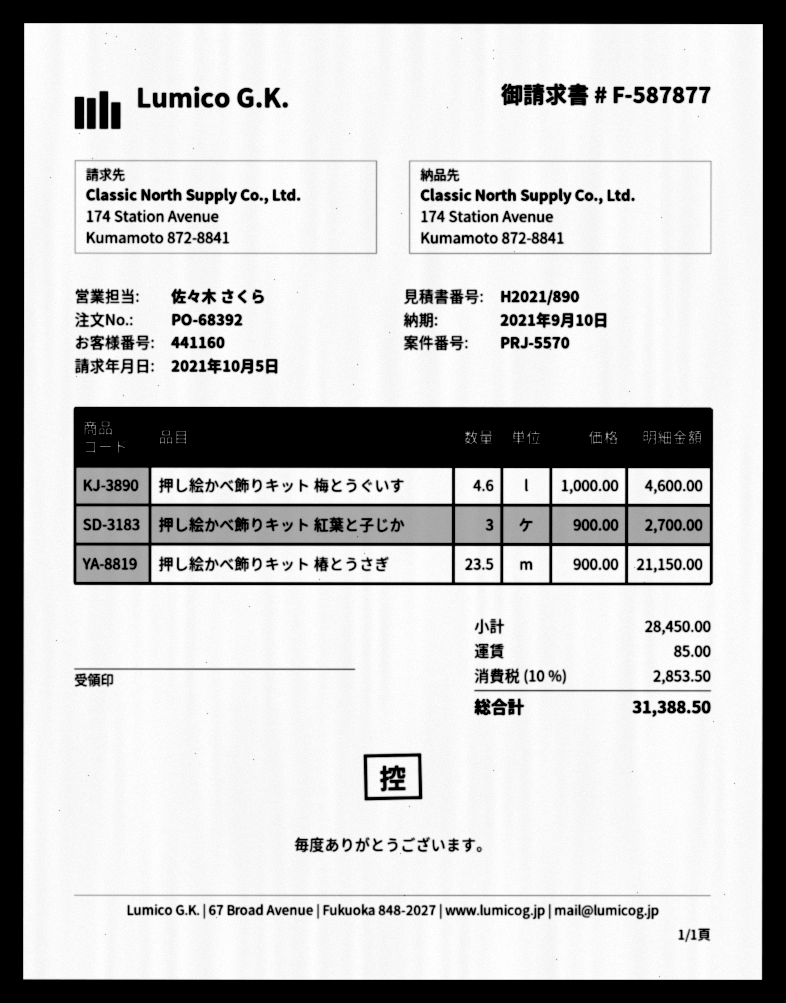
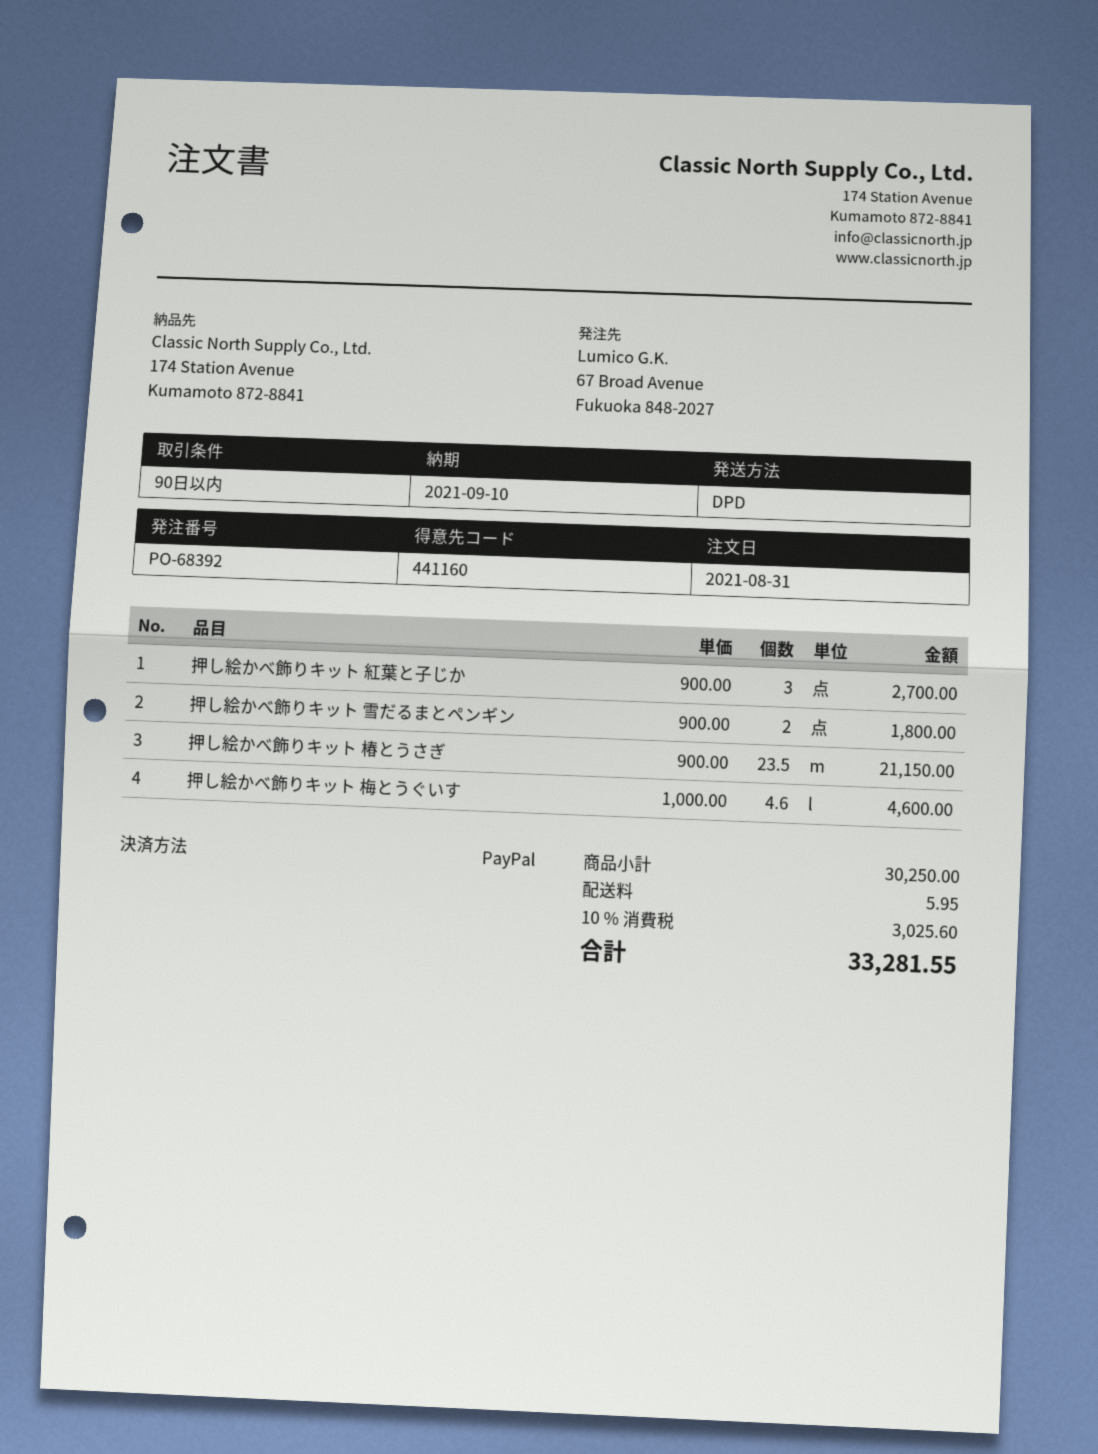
押し絵かべ飾りキット 雪だるまとペンギン: none -> 2 x 900.00 = 1800.00
subtotal: 28450.00 -> 30250.00
shipping: 85.00 -> 5.95
tax: 10% = 2853.50 -> 10% = 3025.60
total: 31388.50 -> 33281.55

